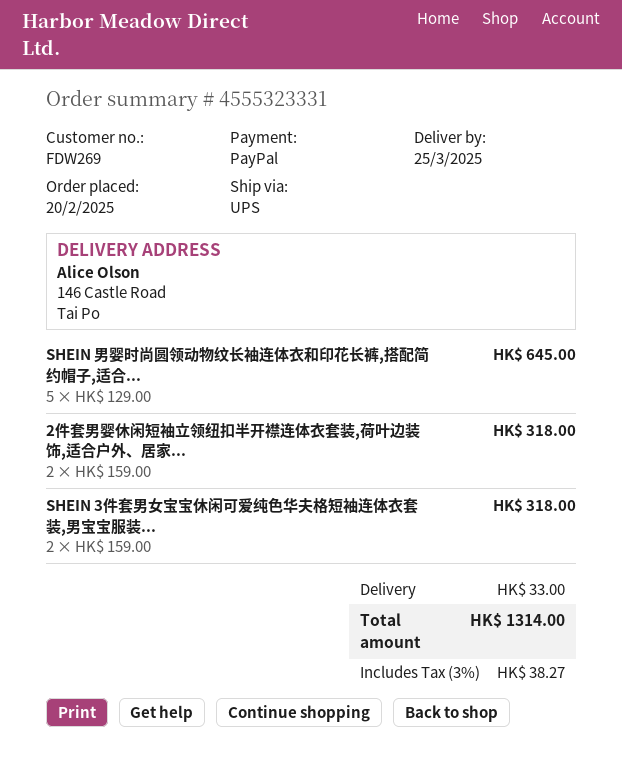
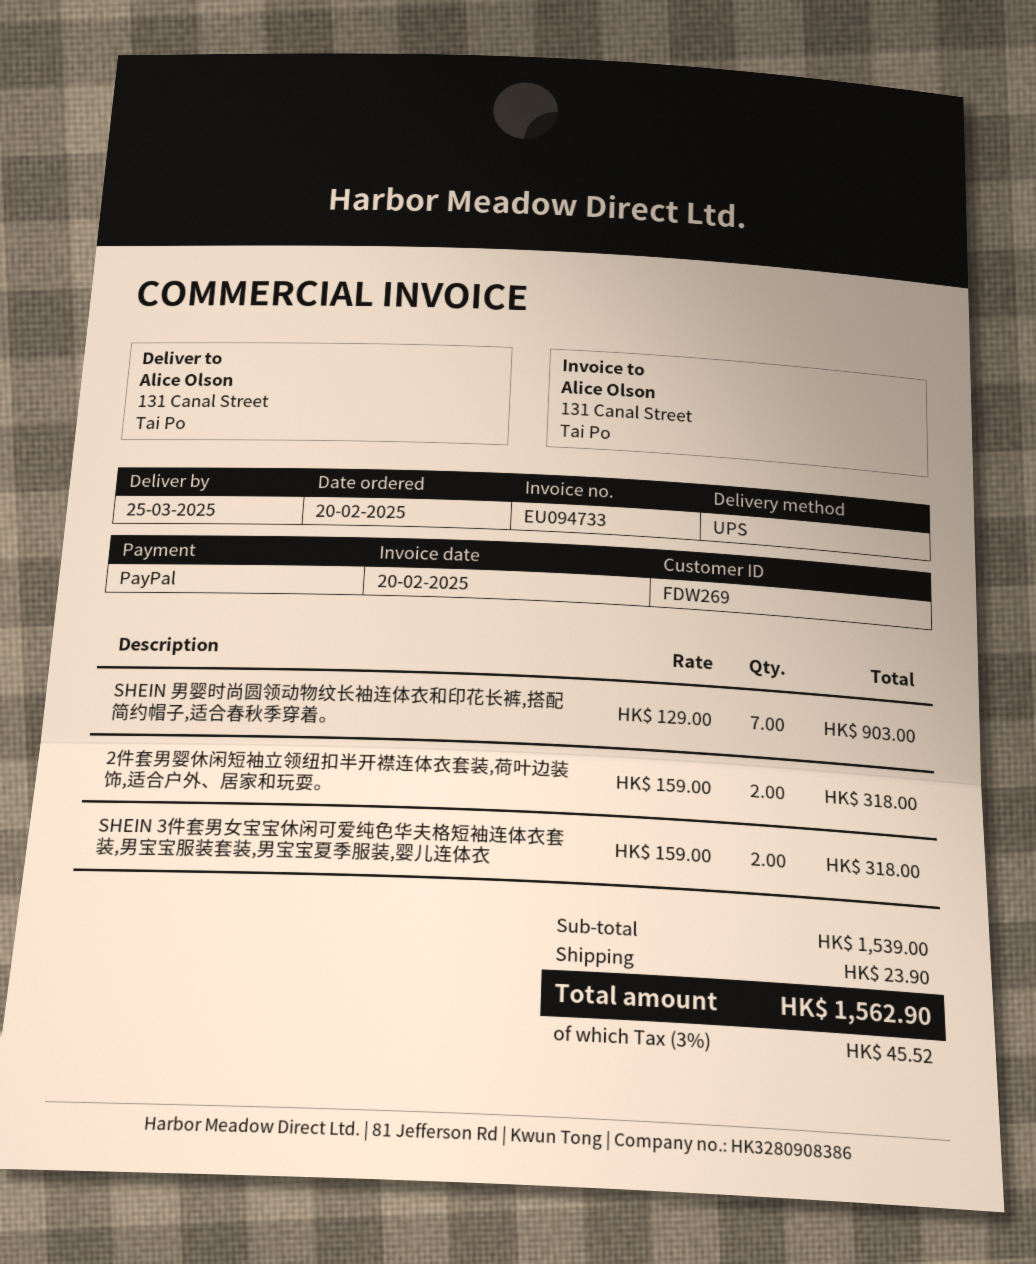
ship to: 146 Castle Road, Tai Po -> 131 Canal Street, Tai Po
SHEIN 男婴时尚圆领动物纹长袖连体衣和印花长裤,搭配简约帽子,适合...: 5 x 129.00 = 645.00 -> 7 x 129.00 = 903.00
shipping: 33.00 -> 23.90
tax: 3% = 38.27 -> 3% = 45.52
total: 1314.00 -> 1562.90

